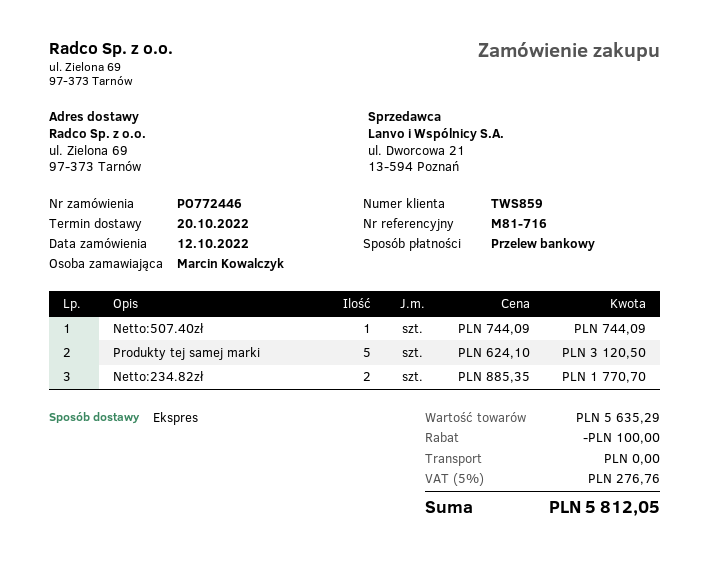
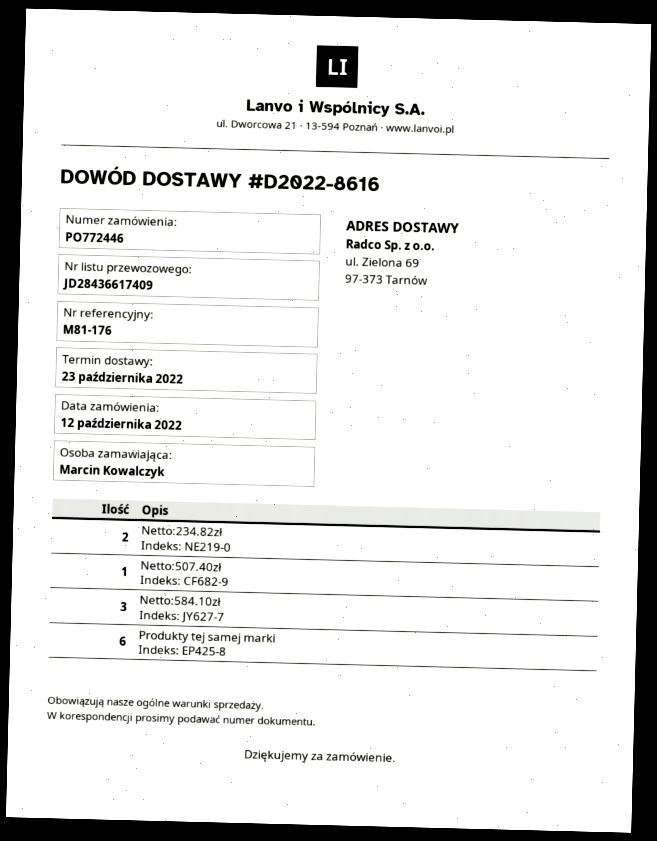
delivery date: 2022-10-20 -> 2022-10-23
reference: M81-716 -> M81-176
Produkty tej samej marki: 5 -> 6
Netto:584.10zł: none -> 3

